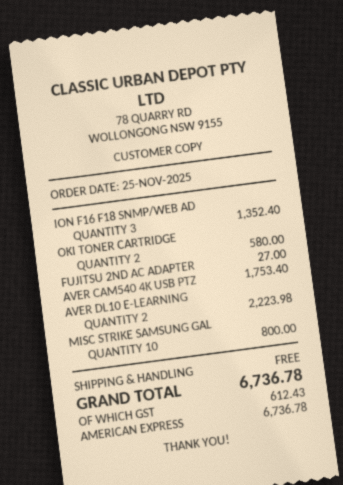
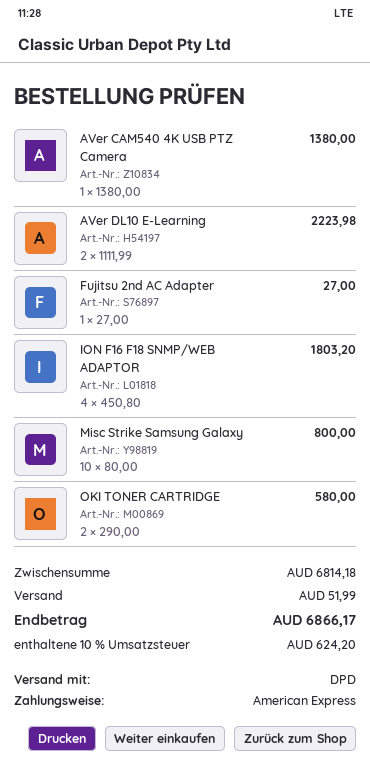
ION F16 F18 SNMP/WEB AD: 3 for 1352.40 -> 4 for 1803.20
AVER CAM540 4K USB PTZ: 1 for 1753.40 -> 1 for 1380.00
shipping: 0.00 -> 51.99
tax: 612.43 -> 624.20
total: 6736.78 -> 6866.17

